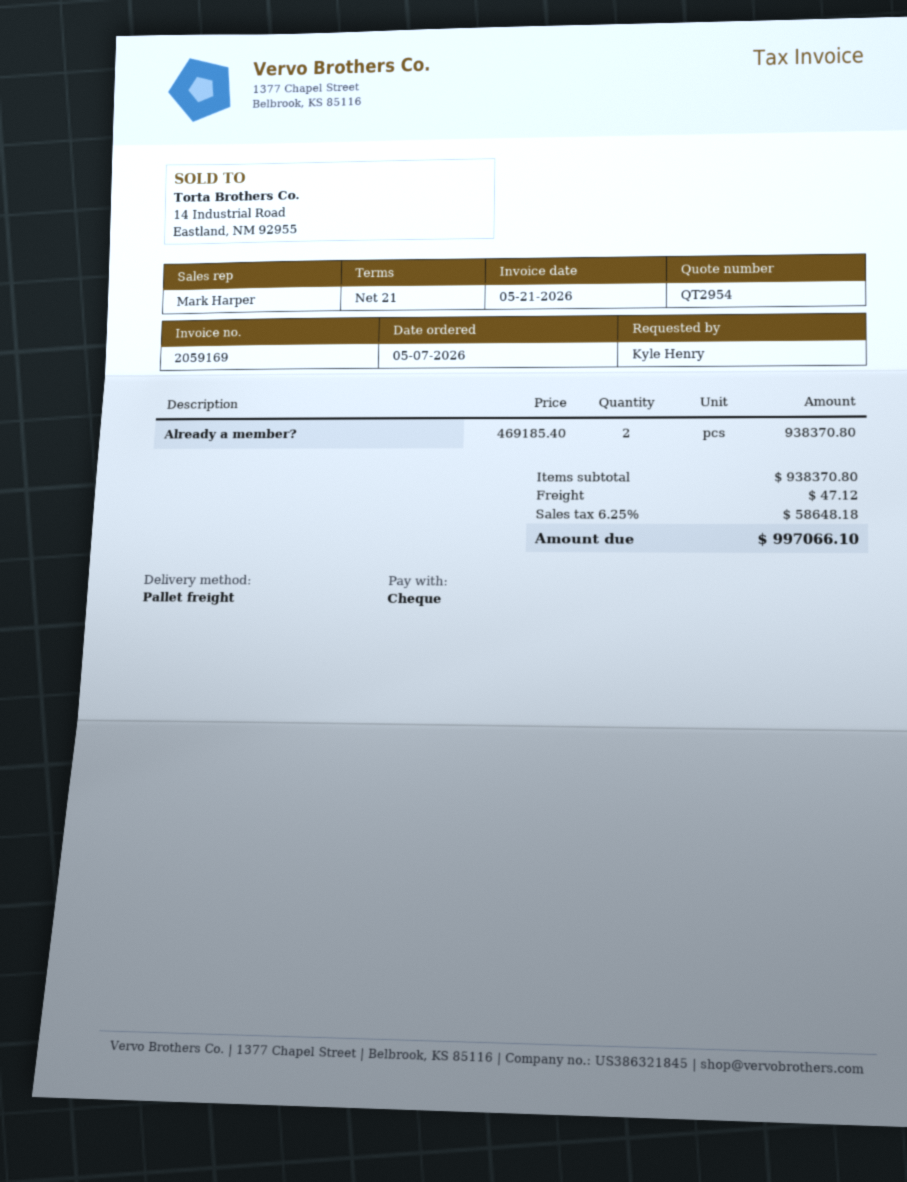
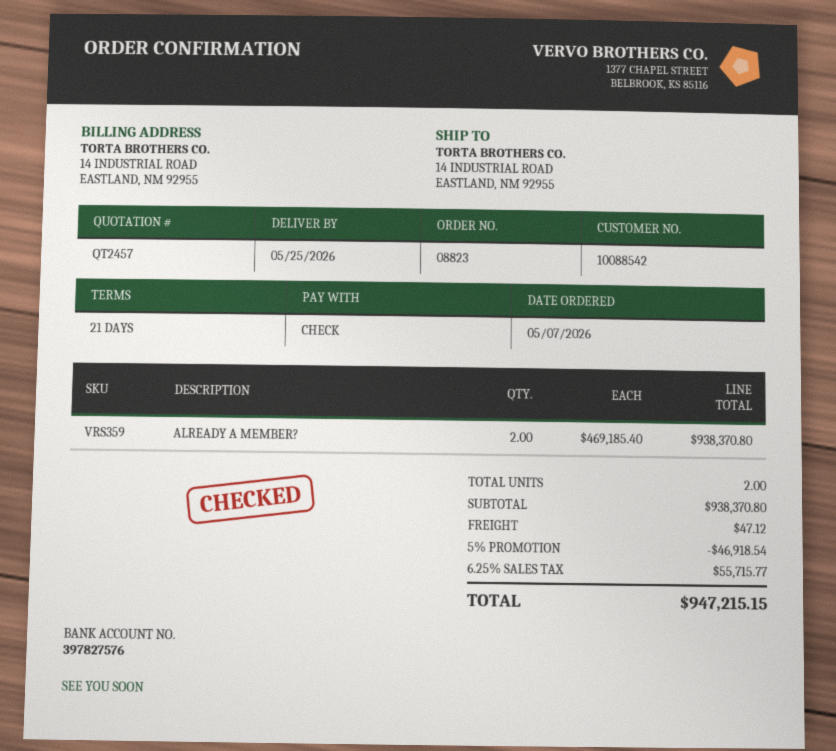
quote number: QT2954 -> QT2457
discount: none -> 5% = 46918.54
tax: 6.25% = 58648.18 -> 6.25% = 55715.77
total: 997066.10 -> 947215.15

